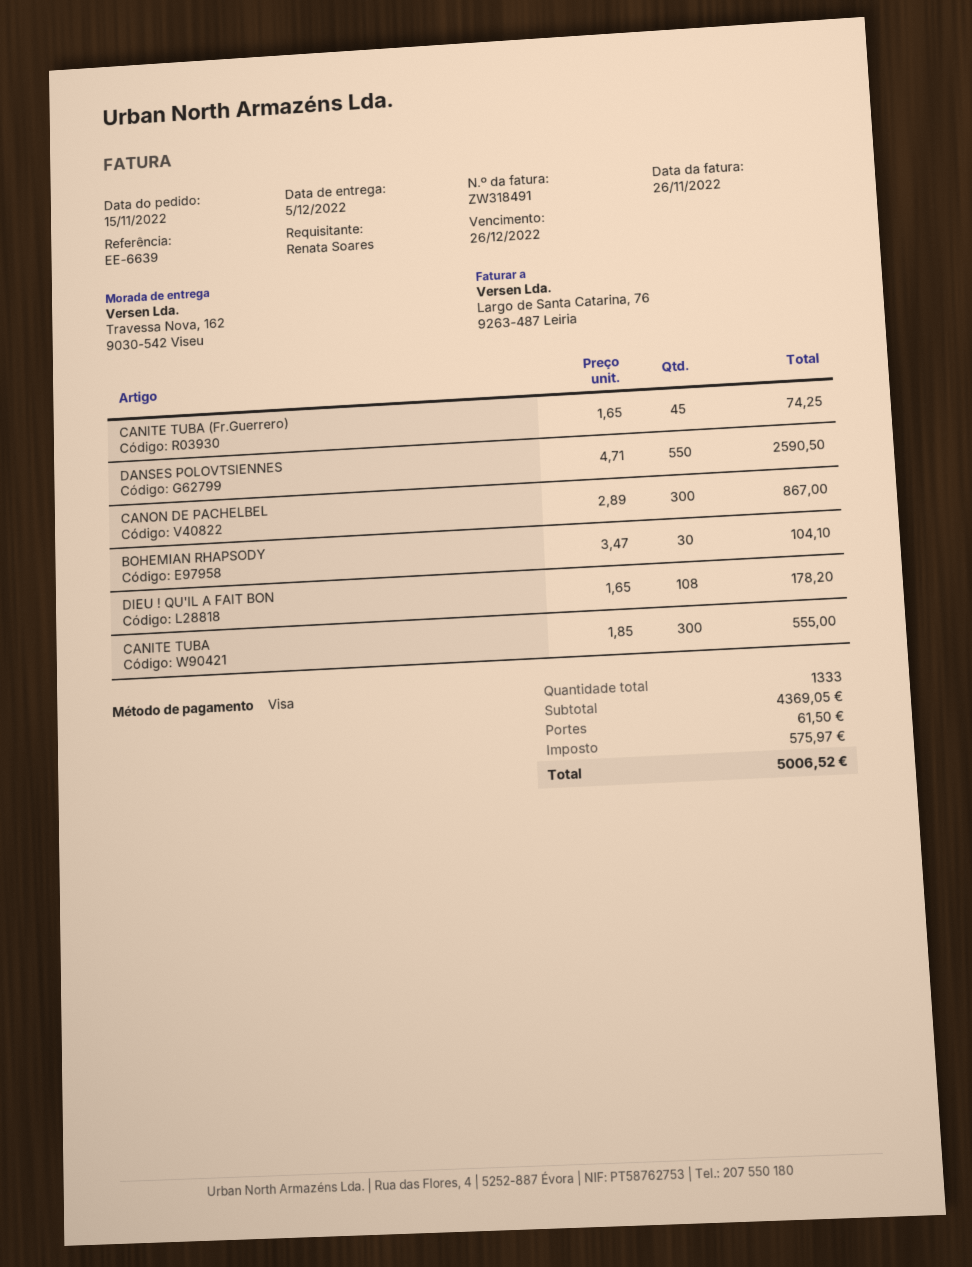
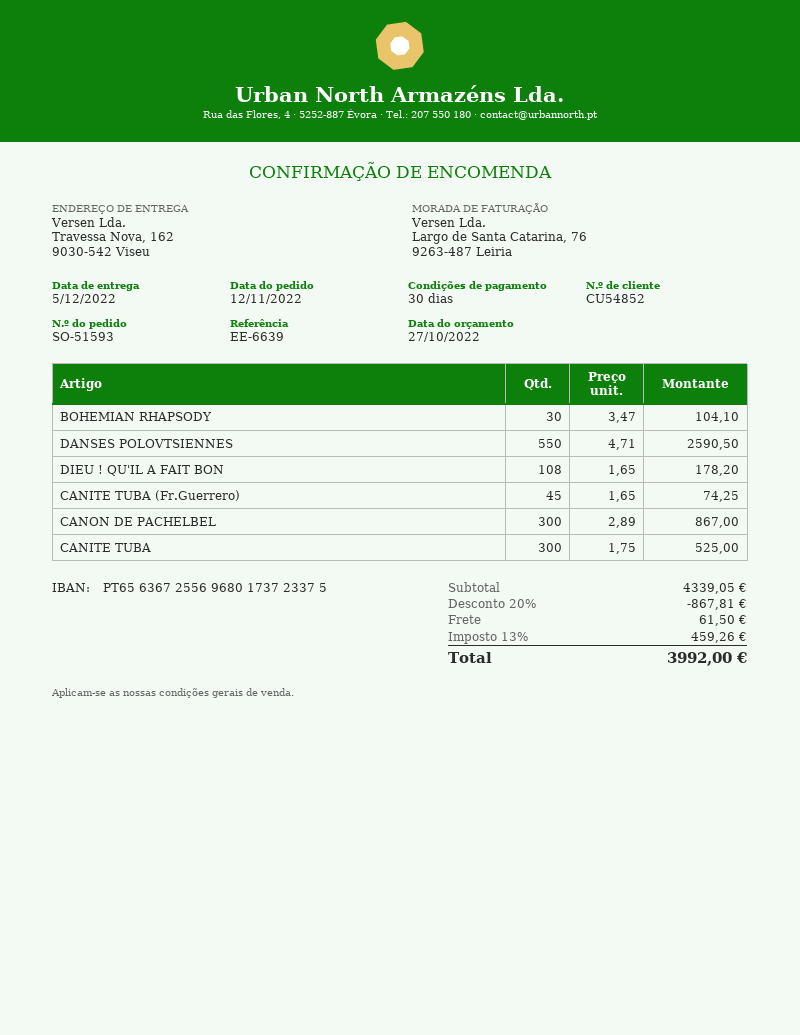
order date: 2022-11-15 -> 2022-11-12
CANITE TUBA: 300 x 1.85 = 555.00 -> 300 x 1.75 = 525.00
subtotal: 4369.05 -> 4339.05
discount: none -> 20% = 867.81
tax: 575.97 -> 459.26
total: 5006.52 -> 3992.00

